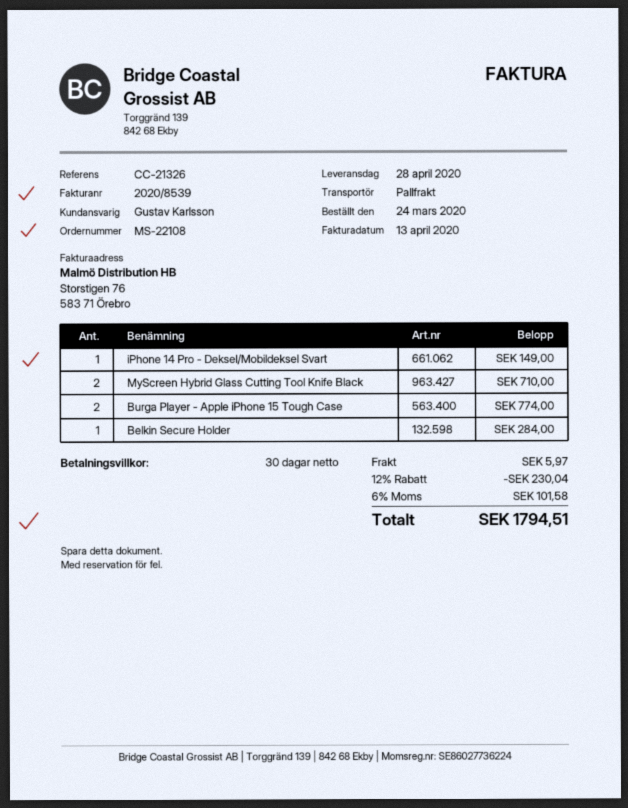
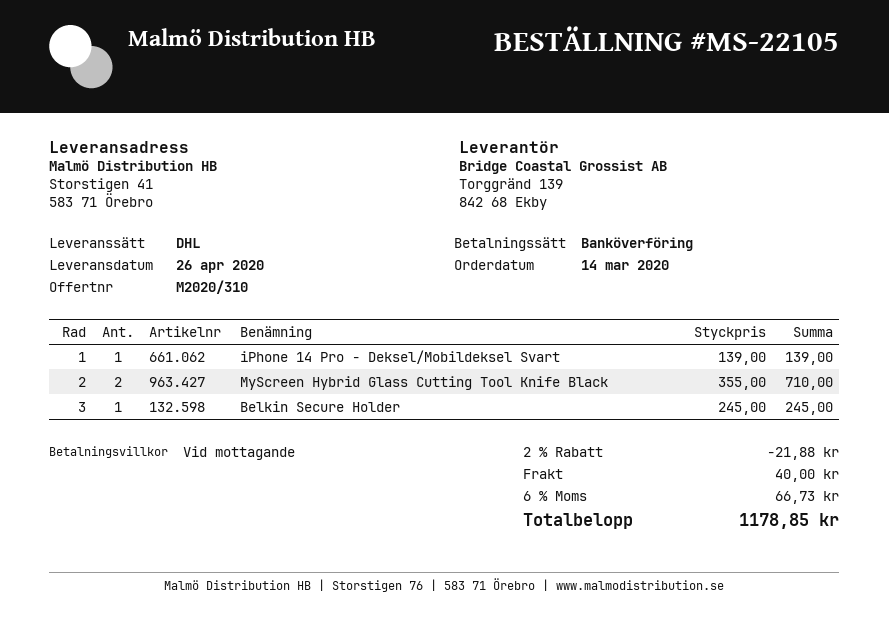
order number: MS-22108 -> MS-22105
order date: 2020-03-24 -> 2020-03-14
delivery date: 2020-04-28 -> 2020-04-26
payment terms: 30 days -> on receipt
shipping method: pallet freight -> DHL
iPhone 14 Pro - Deksel/Mobildeksel Svart: 1 for 149.00 -> 1 for 139.00
Burga Player - Apple iPhone 15 Tough Case: 2 for 774.00 -> none
Belkin Secure Holder: 1 for 284.00 -> 1 for 245.00
discount: 12% = 230.04 -> 2% = 21.88
shipping: 5.97 -> 40.00
tax: 6% = 101.58 -> 6% = 66.73
total: 1794.51 -> 1178.85

